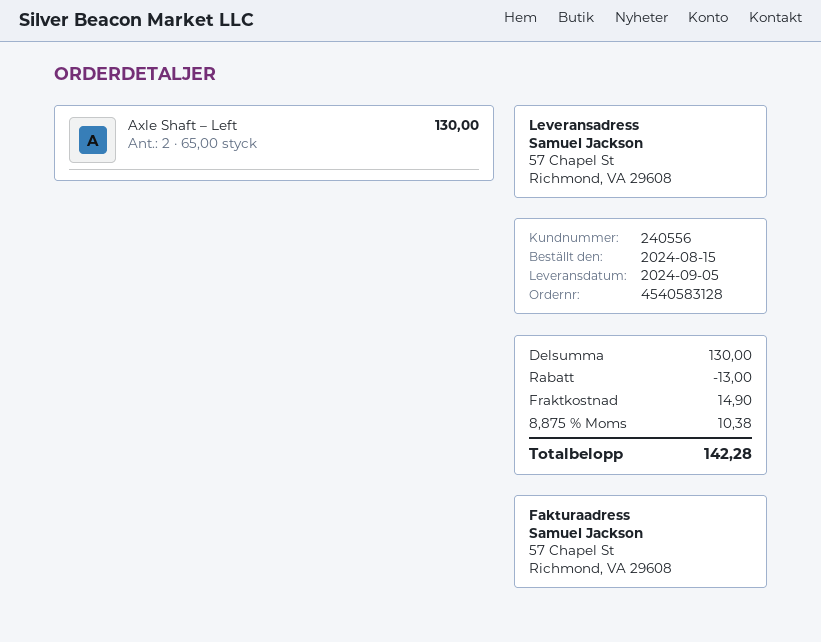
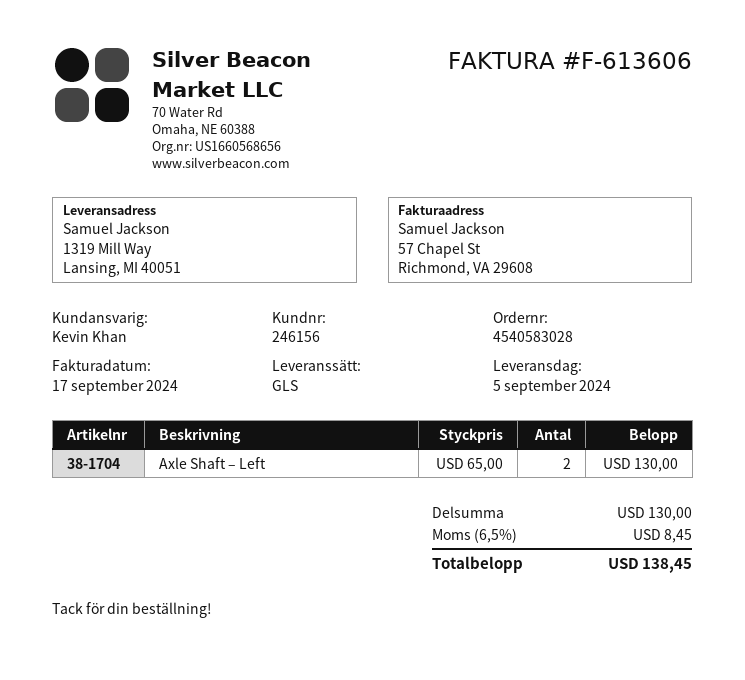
order number: 4540583128 -> 4540583028
customer number: 240556 -> 246156
ship to: 57 Chapel St, Richmond, VA 29608 -> 1319 Mill Way, Lansing, MI 40051
discount: 13.00 -> none
shipping: 14.90 -> none
tax: 8.875% = 10.38 -> 6.5% = 8.45
total: 142.28 -> 138.45

